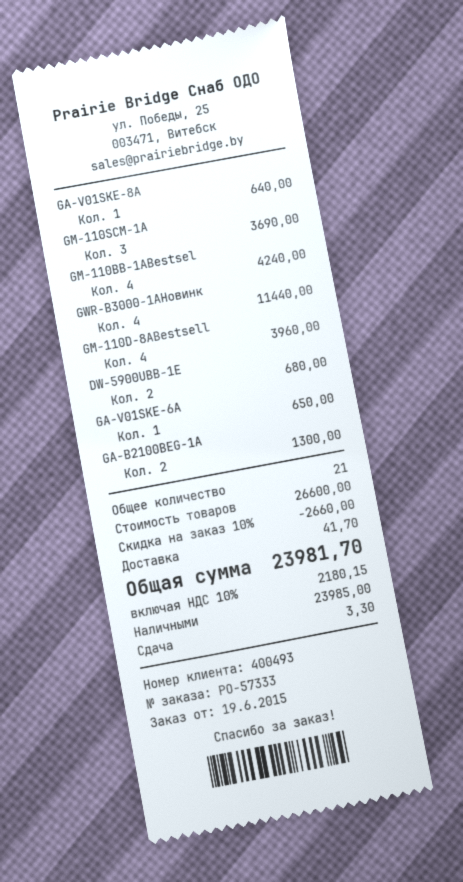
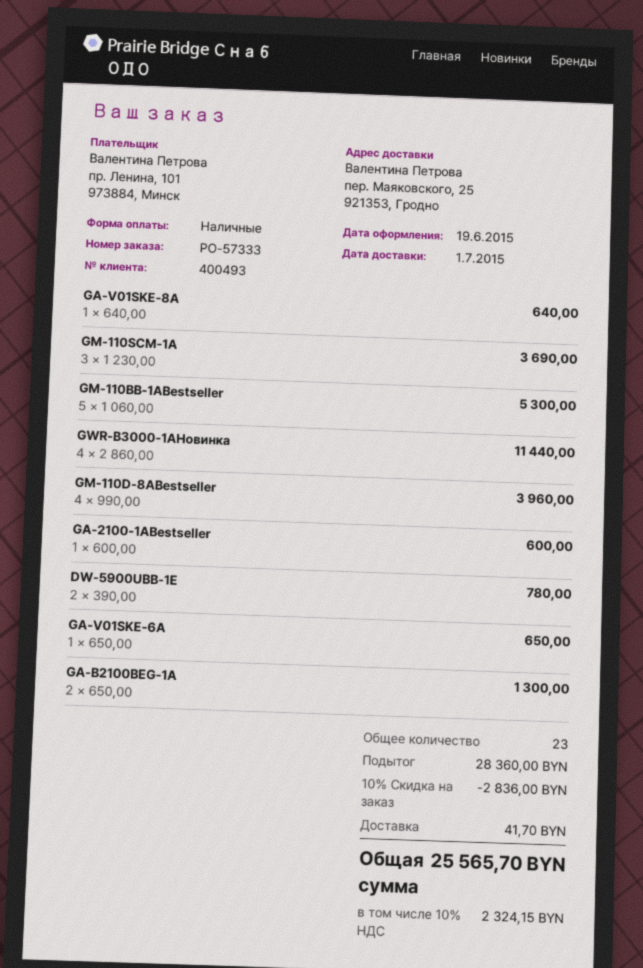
GM-110BB-1ABestsel: 4 for 4240.00 -> 5 for 5300.00
DW-5900UBB-1E: 2 for 680.00 -> 2 for 780.00
GA-2100-1ABestseller: none -> 1 for 600.00
total quantity: 21 -> 23
subtotal: 26600.00 -> 28360.00
discount: 10% = 2660.00 -> 10% = 2836.00
tax: 10% = 2180.15 -> 10% = 2324.15
total: 23981.70 -> 25565.70

